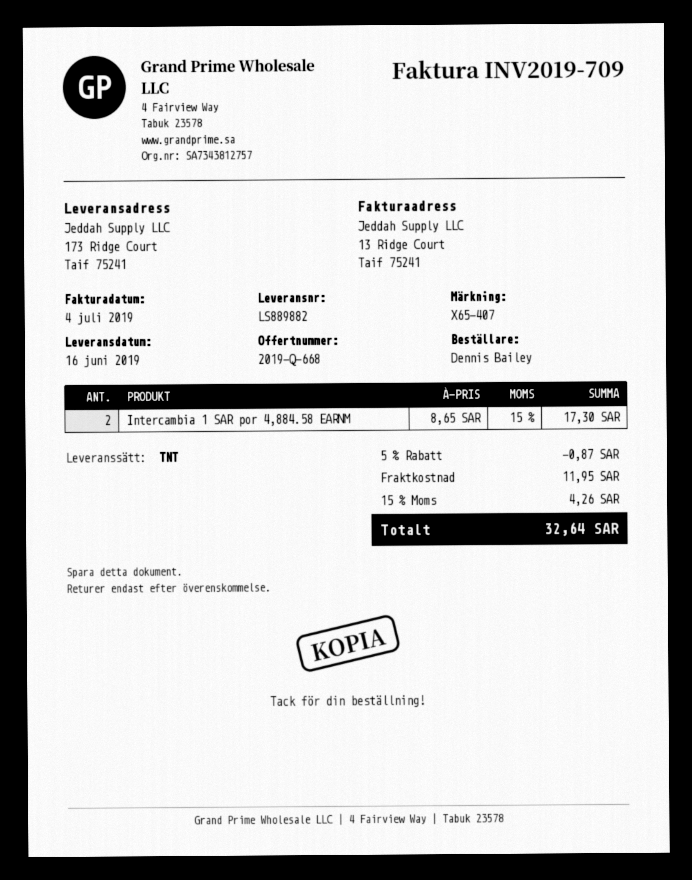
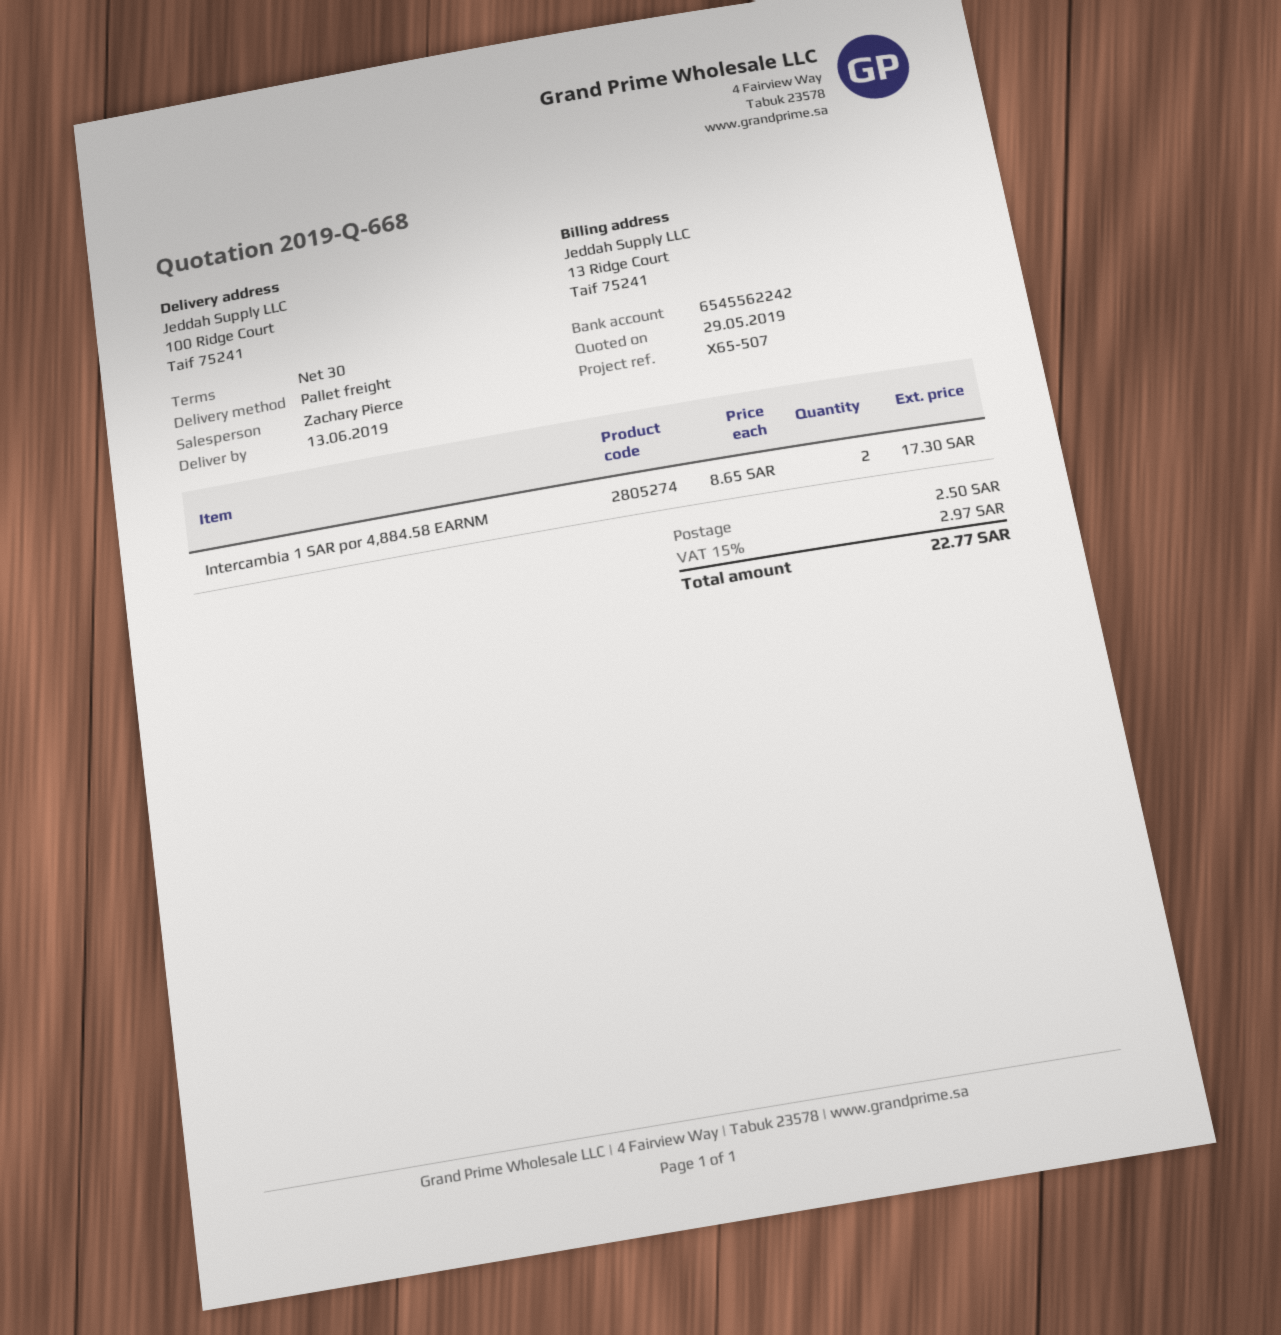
delivery date: 2019-06-16 -> 2019-06-13
reference: X65-407 -> X65-507
shipping method: TNT -> pallet freight
ship to: 173 Ridge Court, Taif 75241 -> 100 Ridge Court, Taif 75241
discount: 5% = 0.87 -> none
shipping: 11.95 -> 2.50
tax: 15% = 4.26 -> 15% = 2.97
total: 32.64 -> 22.77

